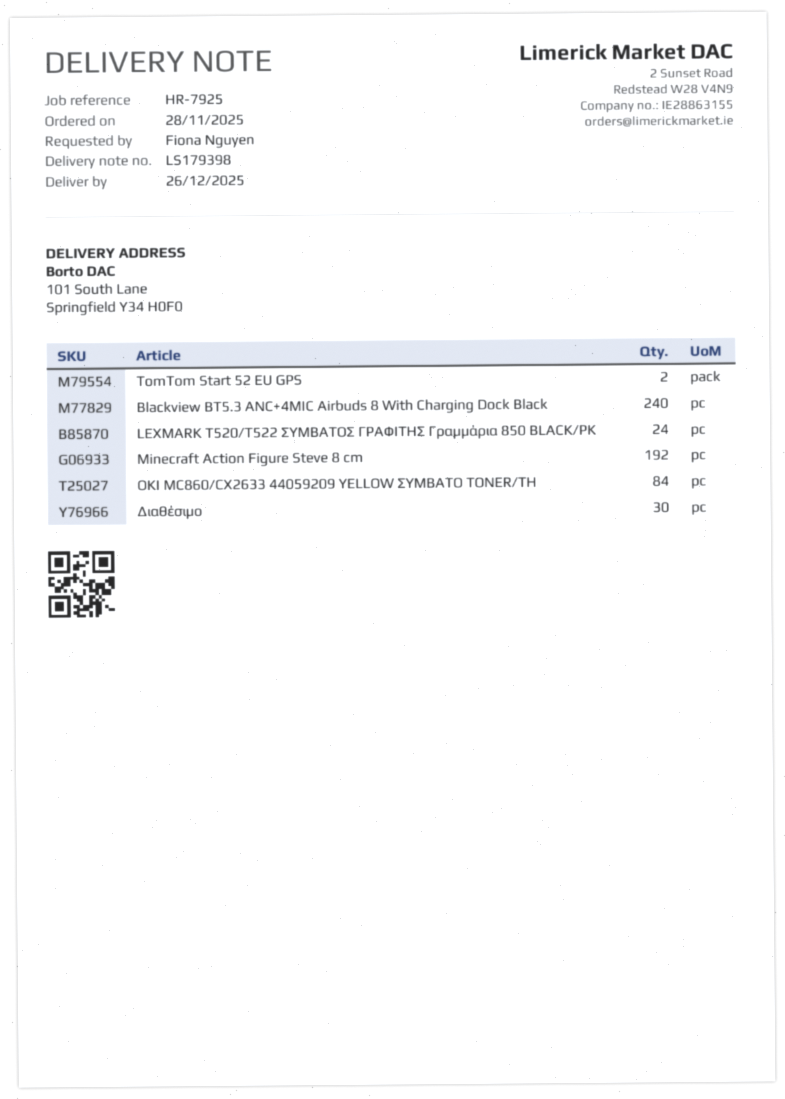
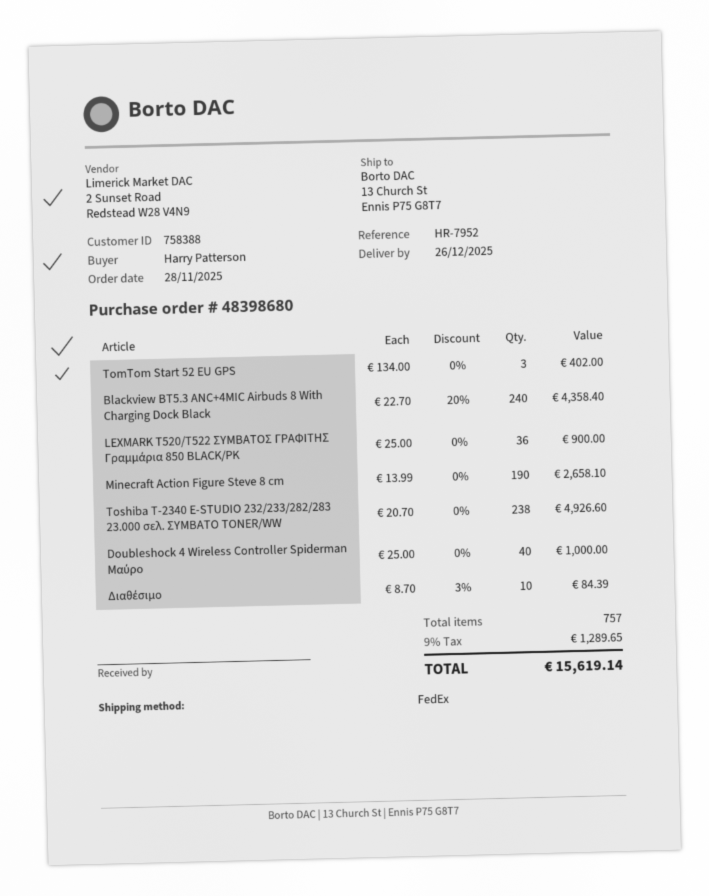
reference: HR-7925 -> HR-7952
ordered by: Fiona Nguyen -> Harry Patterson
ship to: 101 South Lane, Springfield Y34 H0F0 -> 13 Church St, Ennis P75 G8T7
TomTom Start 52 EU GPS: 2 -> 3
LEXMARK T520/T522 ΣΥΜΒΑΤΟΣ ΓΡΑΦΙΤΗΣ Γραμμάρια 850 BLACK/PK: 24 -> 36
Minecraft Action Figure Steve 8 cm: 192 -> 190
OKI MC860/CX2633 44059209 YELLOW ΣΥΜΒΑΤΟ TONER/TH: 84 -> none
Διαθέσιμο: 30 -> 10
Toshiba T-2340 E-STUDIO 232/233/282/283 23.000 σελ. ΣΥΜΒΑΤΟ TONER/WW: none -> 238
Doubleshock 4 Wireless Controller Spiderman Μαύρο: none -> 40

